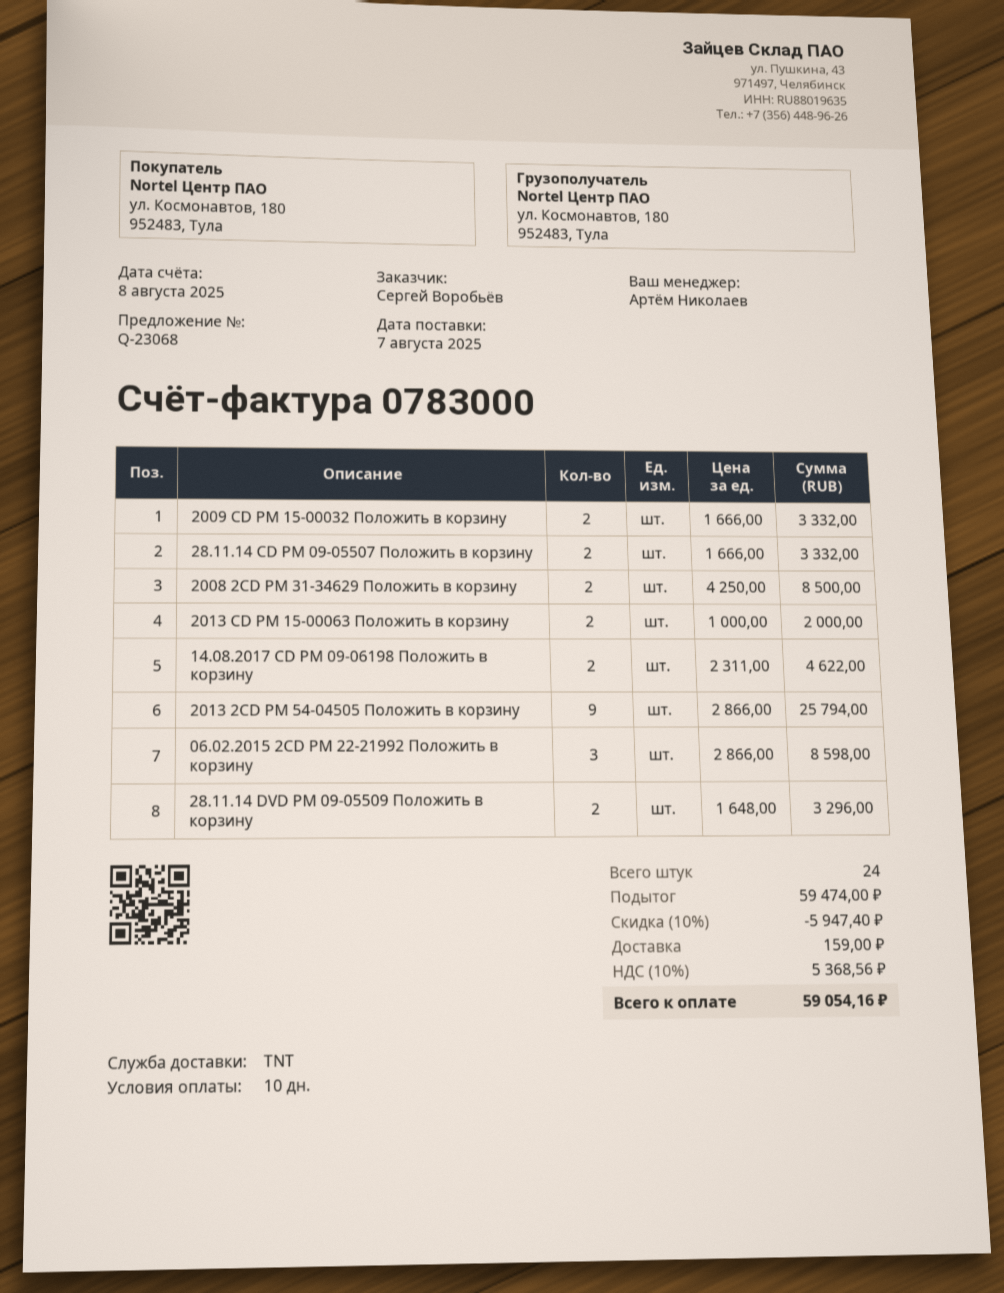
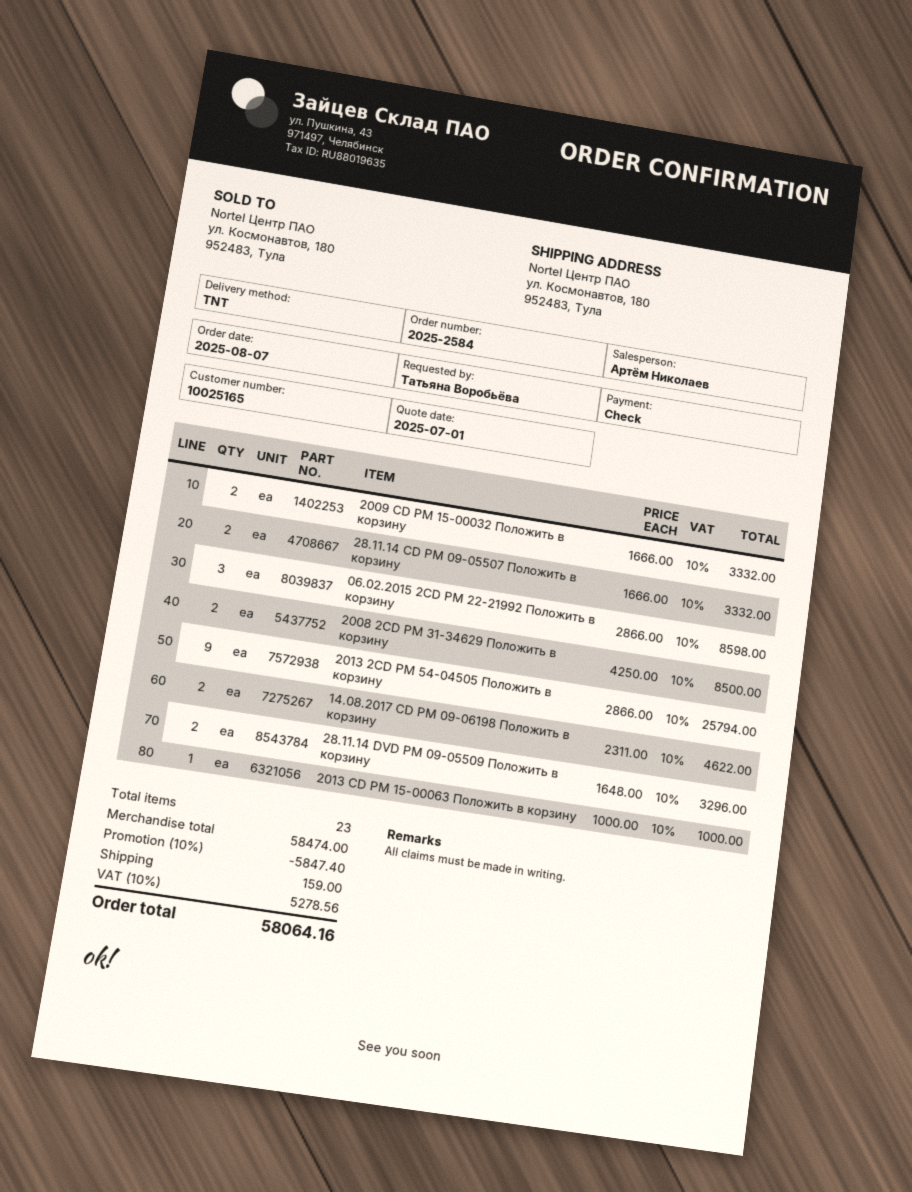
ordered by: Сергей Воробьёв -> Татьяна Воробьёва
2013 CD PM 15-00063 Положить в корзину: 2 x 1000.00 = 2000.00 -> 1 x 1000.00 = 1000.00
total quantity: 24 -> 23
subtotal: 59474.00 -> 58474.00
discount: 10% = 5947.40 -> 10% = 5847.40
tax: 10% = 5368.56 -> 10% = 5278.56
total: 59054.16 -> 58064.16

